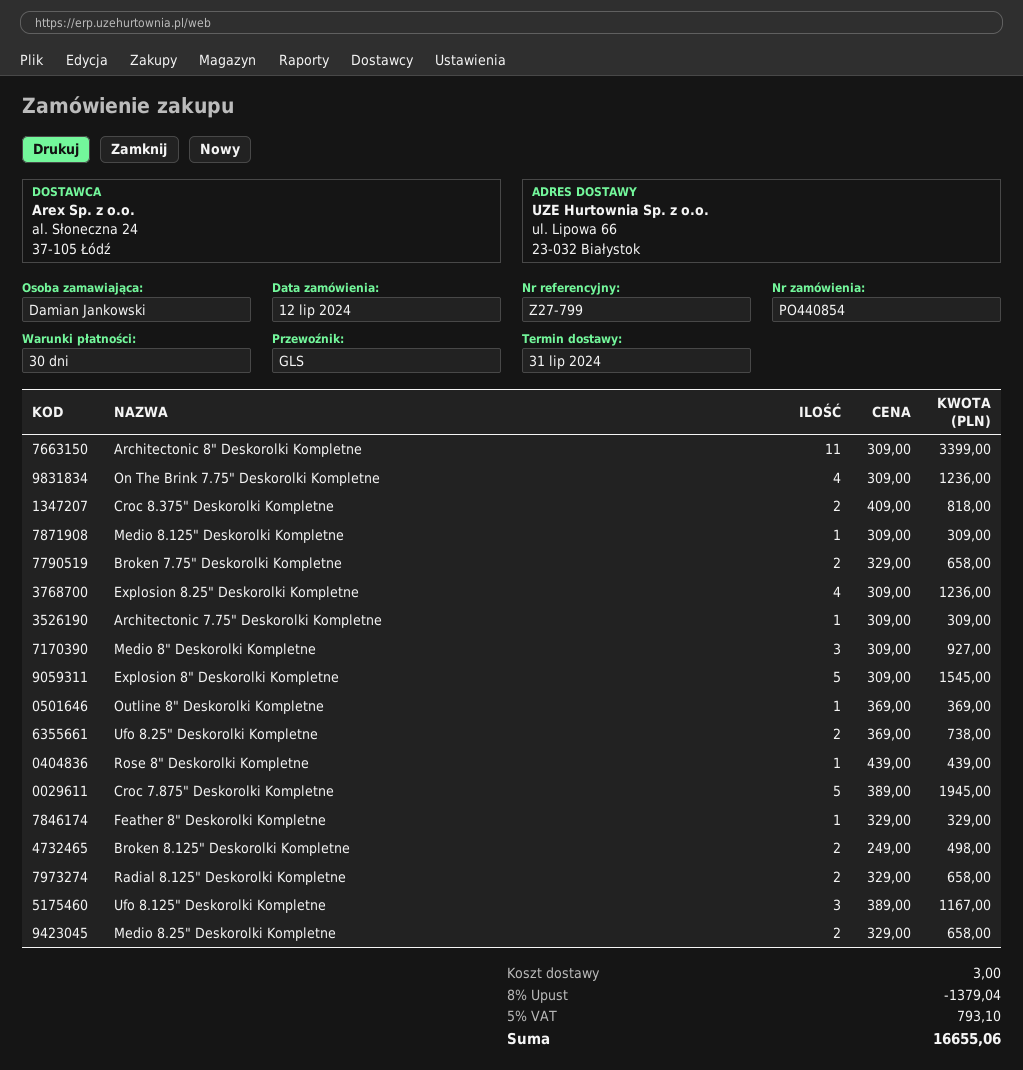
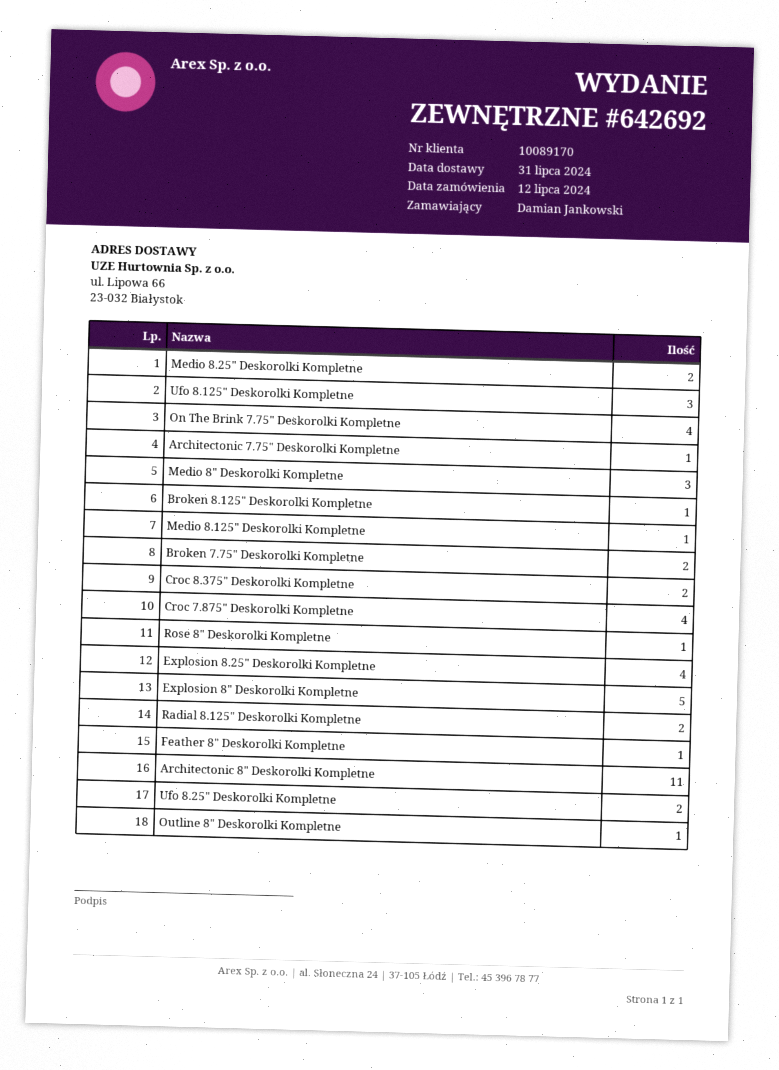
Croc 7.875" Deskorolki Kompletne: 5 -> 4
Broken 8.125" Deskorolki Kompletne: 2 -> 1

